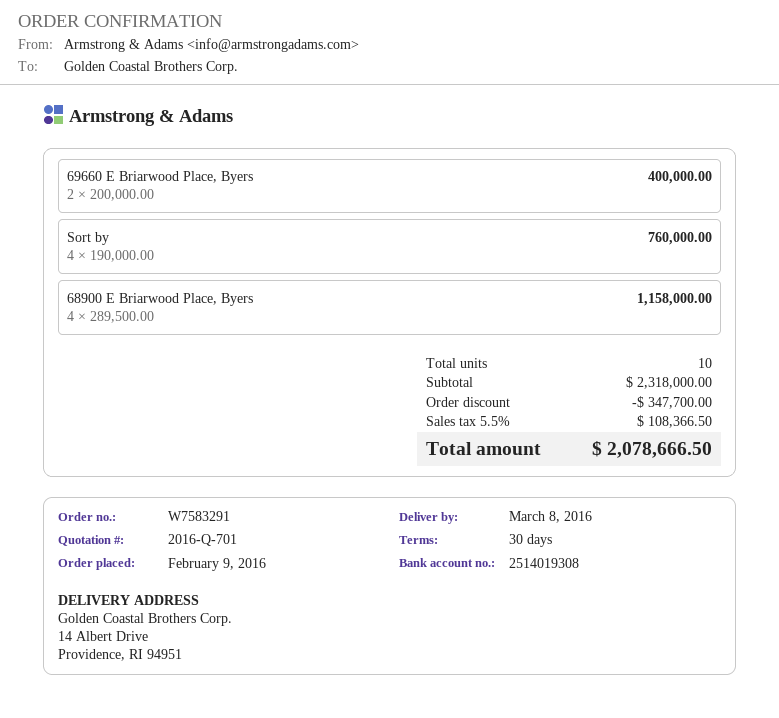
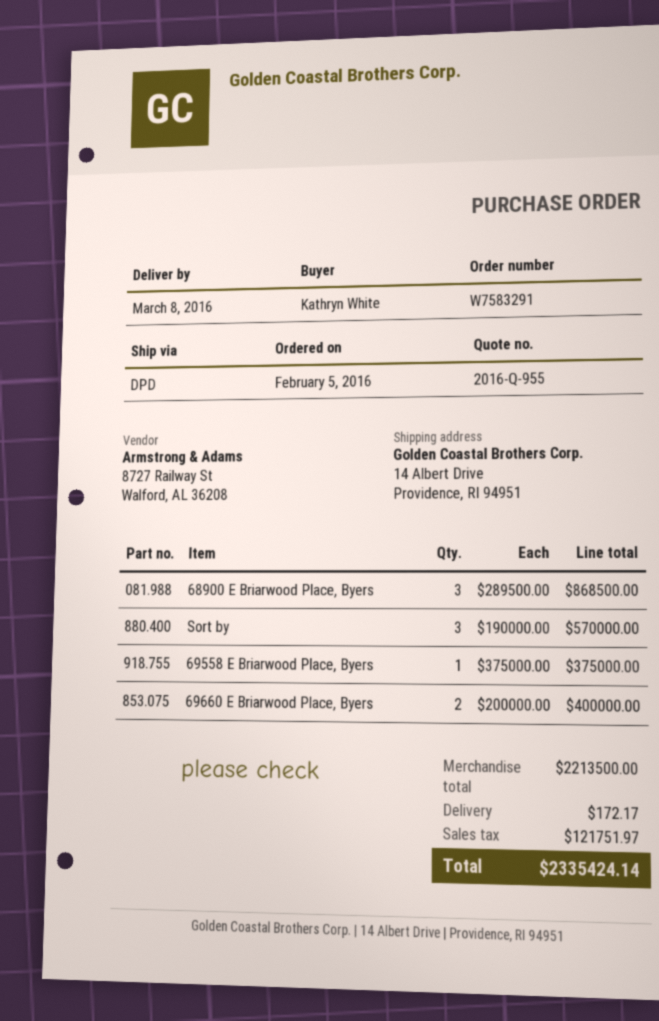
quote number: 2016-Q-701 -> 2016-Q-955
order date: 2016-02-09 -> 2016-02-05
Sort by: 4 x 190000.00 = 760000.00 -> 3 x 190000.00 = 570000.00
68900 E Briarwood Place, Byers: 4 x 289500.00 = 1158000.00 -> 3 x 289500.00 = 868500.00
69558 E Briarwood Place, Byers: none -> 1 x 375000.00 = 375000.00
subtotal: 2318000.00 -> 2213500.00
discount: 347700.00 -> none
shipping: none -> 172.17
tax: 108366.50 -> 121751.97
total: 2078666.50 -> 2335424.14

